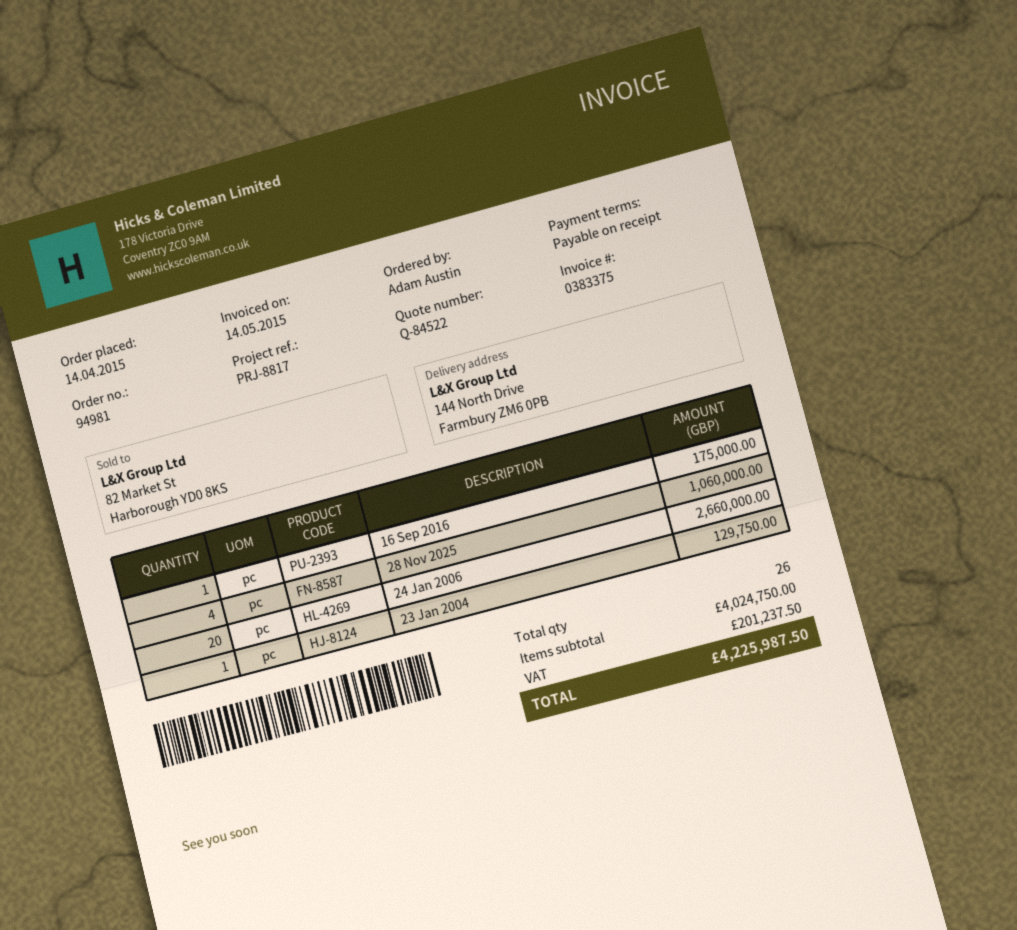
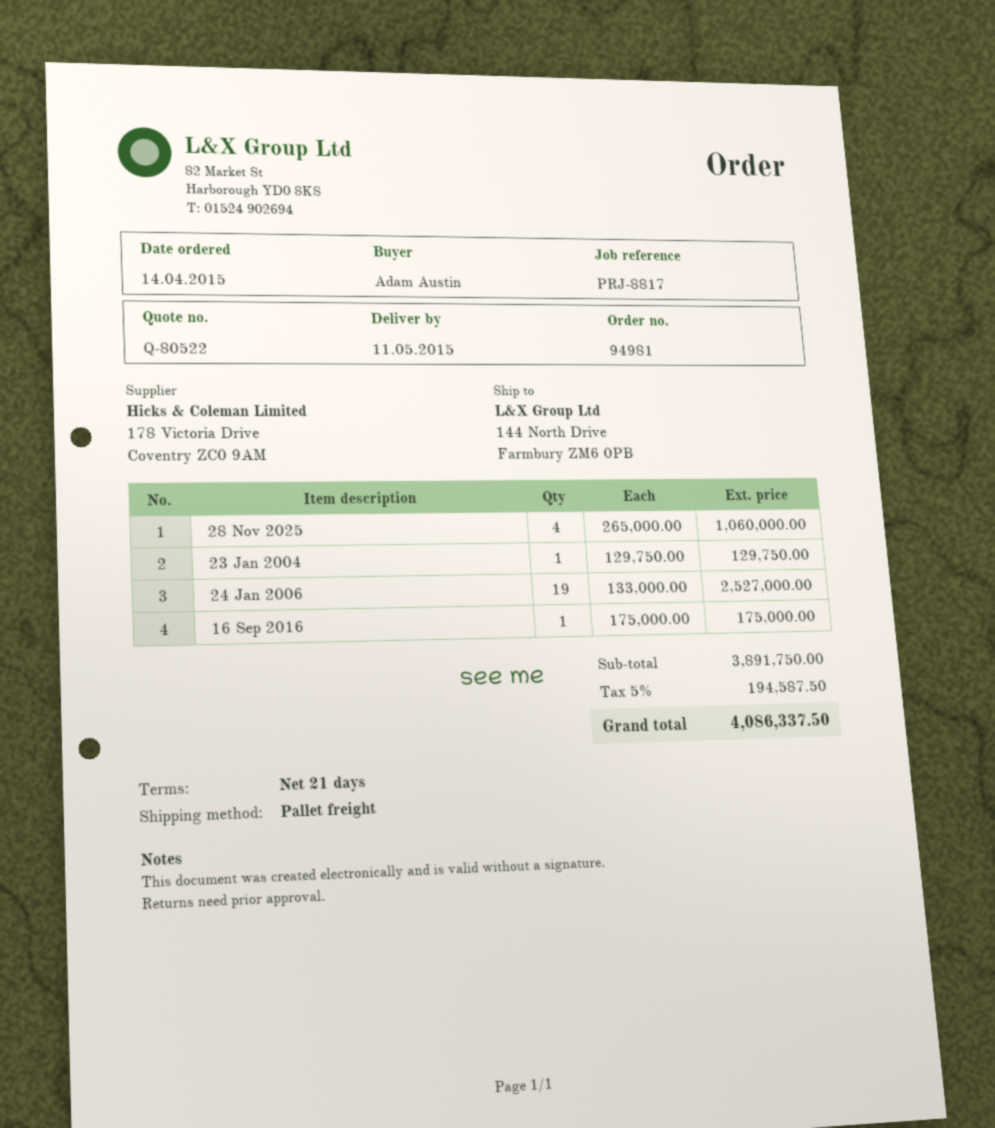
quote number: Q-84522 -> Q-80522
payment terms: on receipt -> 21 days
24 Jan 2006: 20 for 2660000.00 -> 19 for 2527000.00
subtotal: 4024750.00 -> 3891750.00
tax: 201237.50 -> 194587.50
total: 4225987.50 -> 4086337.50

